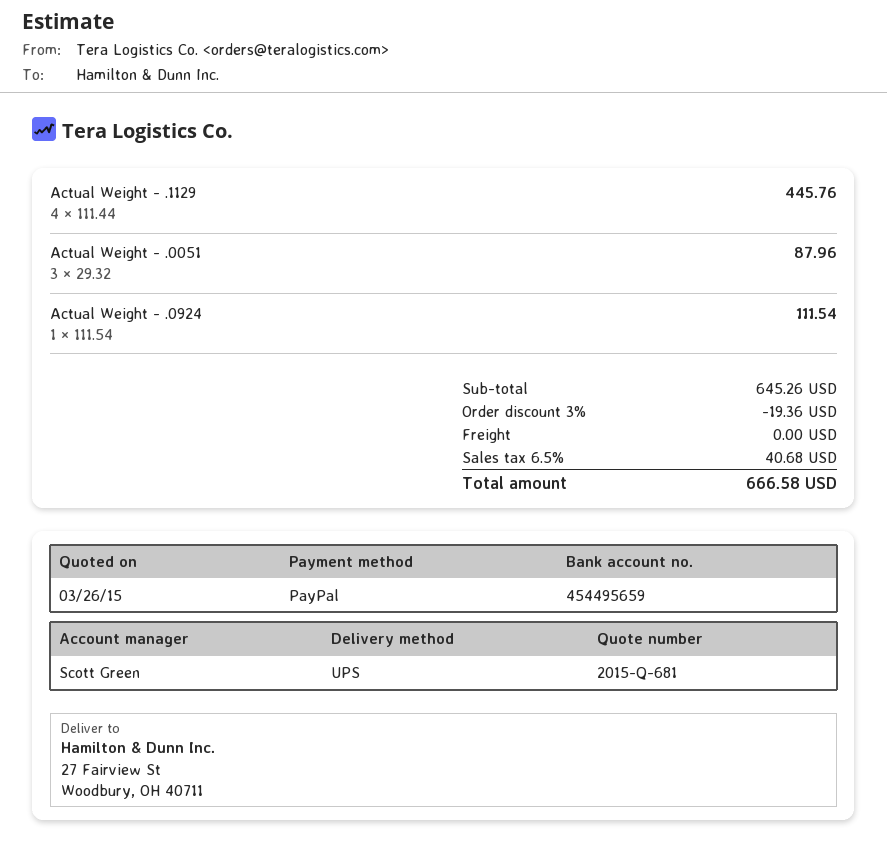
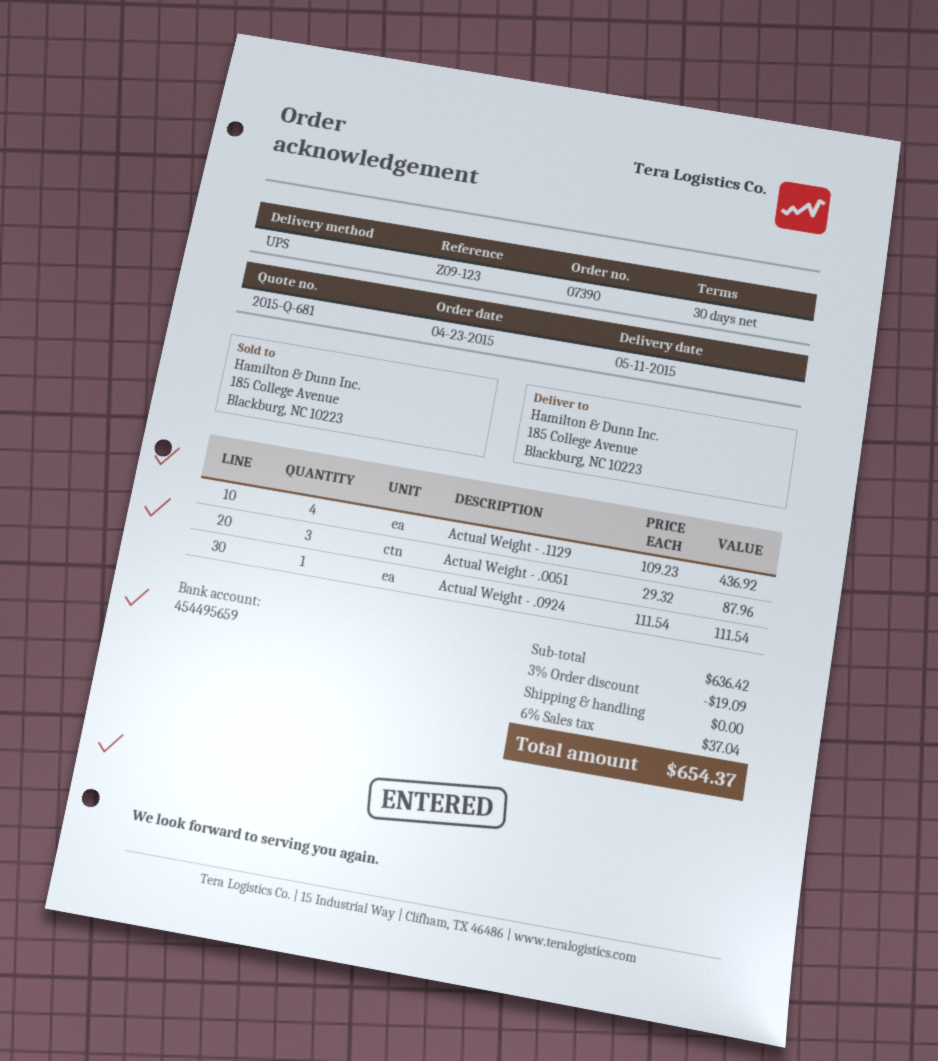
ship to: 27 Fairview St, Woodbury, OH 40711 -> 185 College Avenue, Blackburg, NC 10223
Actual Weight - .1129: 4 x 111.44 = 445.76 -> 4 x 109.23 = 436.92
subtotal: 645.26 -> 636.42
discount: 3% = 19.36 -> 3% = 19.09
tax: 6.5% = 40.68 -> 6% = 37.04
total: 666.58 -> 654.37

